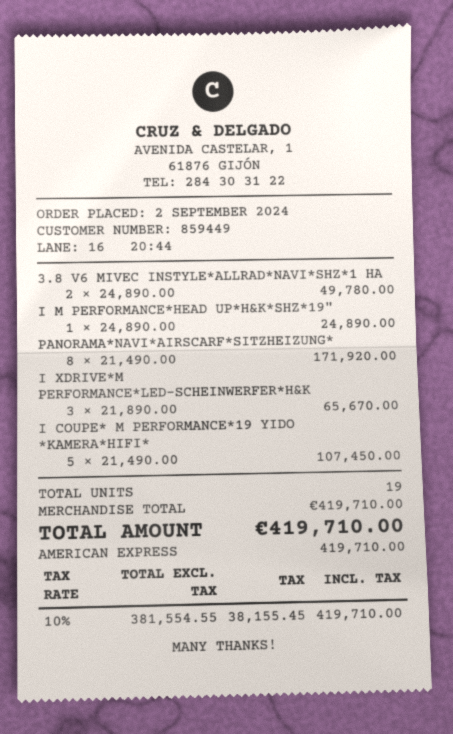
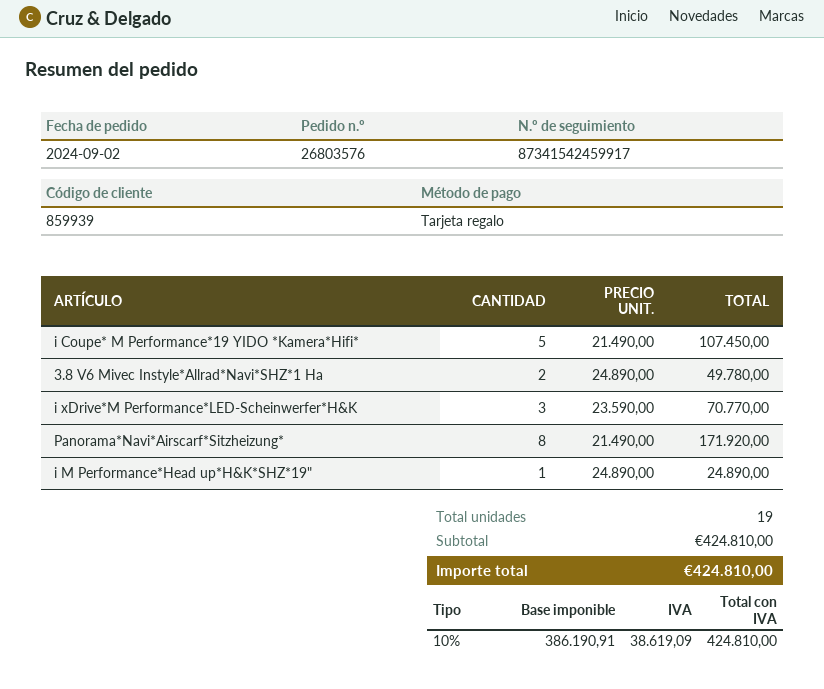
customer number: 859449 -> 859939
payment method: American Express -> gift card
I XDRIVE*M PERFORMANCE*LED-SCHEINWERFER*H&K: 3 x 21890.00 = 65670.00 -> 3 x 23590.00 = 70770.00
subtotal: 419710.00 -> 424810.00
net: 381554.55 -> 386190.91
tax: 10% = 38155.45 -> 10% = 38619.09
total: 419710.00 -> 424810.00

